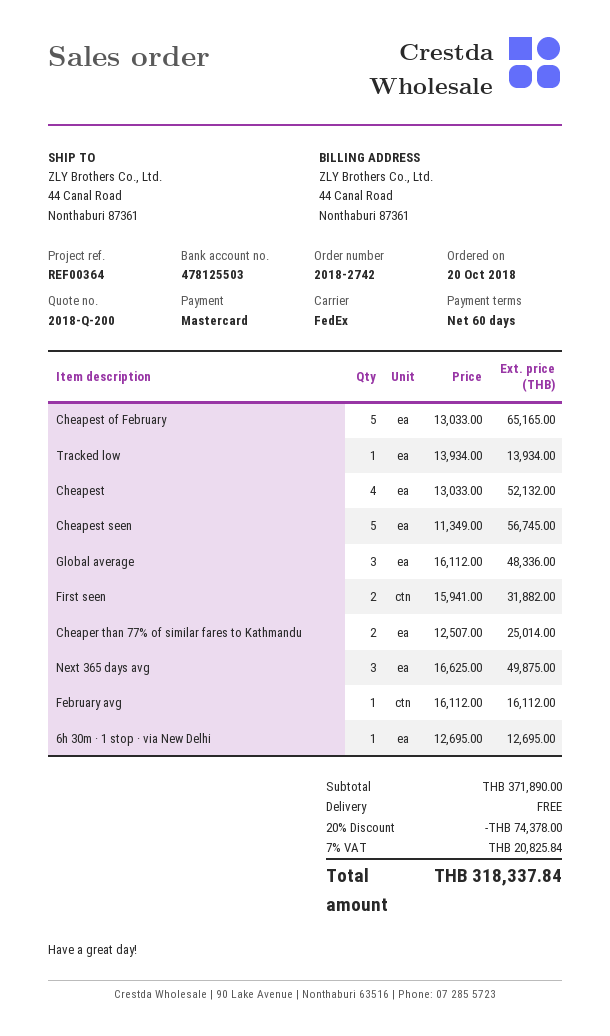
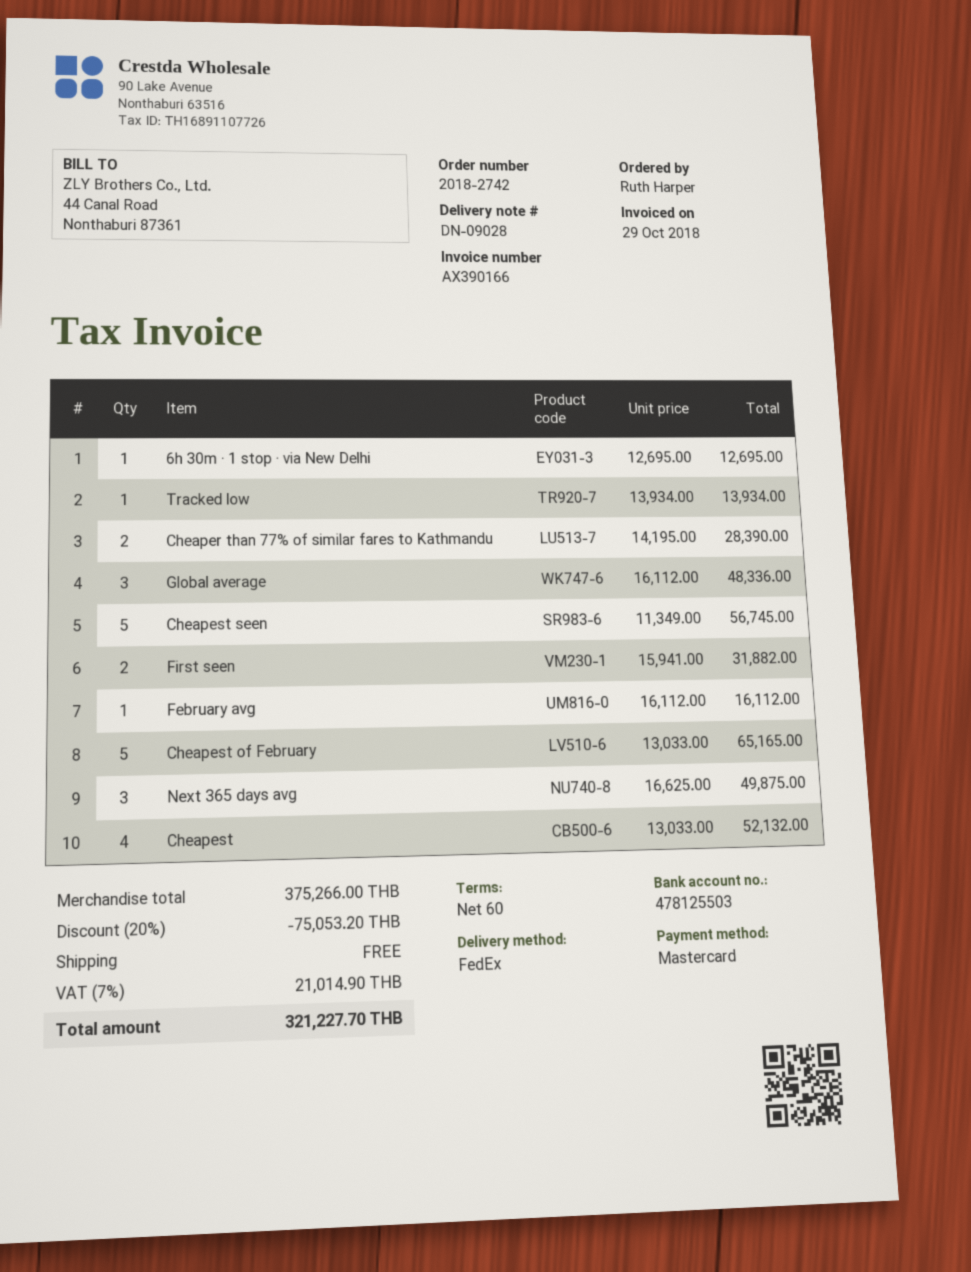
Cheaper than 77% of similar fares to Kathmandu: 2 x 12507.00 = 25014.00 -> 2 x 14195.00 = 28390.00
subtotal: 371890.00 -> 375266.00
discount: 20% = 74378.00 -> 20% = 75053.20
tax: 7% = 20825.84 -> 7% = 21014.90
total: 318337.84 -> 321227.70

